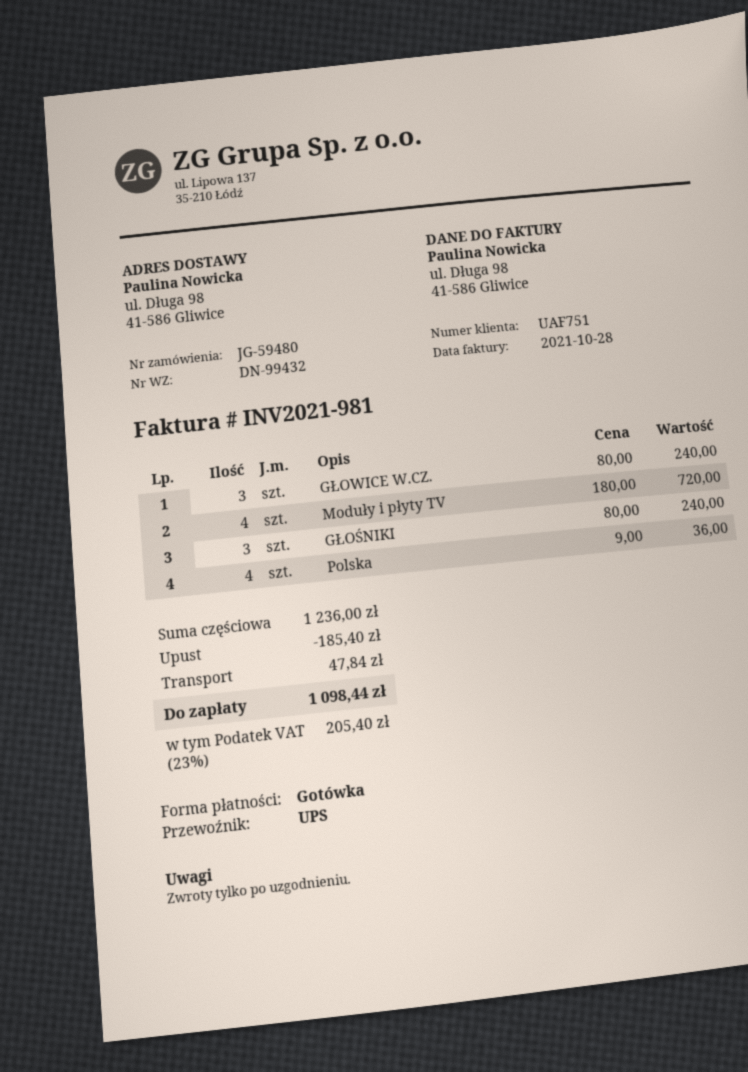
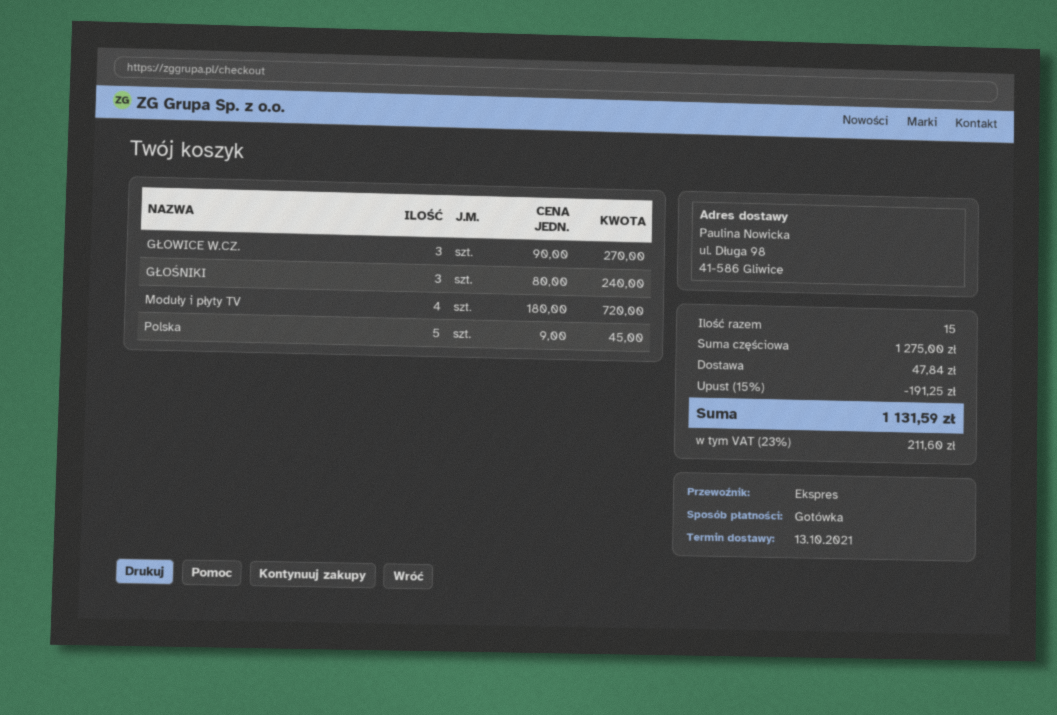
shipping method: UPS -> express
GŁOWICE W.CZ.: 3 x 80.00 = 240.00 -> 3 x 90.00 = 270.00
Polska: 4 x 9.00 = 36.00 -> 5 x 9.00 = 45.00
subtotal: 1236.00 -> 1275.00
discount: 185.40 -> 191.25
tax: 23% = 205.40 -> 23% = 211.60
total: 1098.44 -> 1131.59

